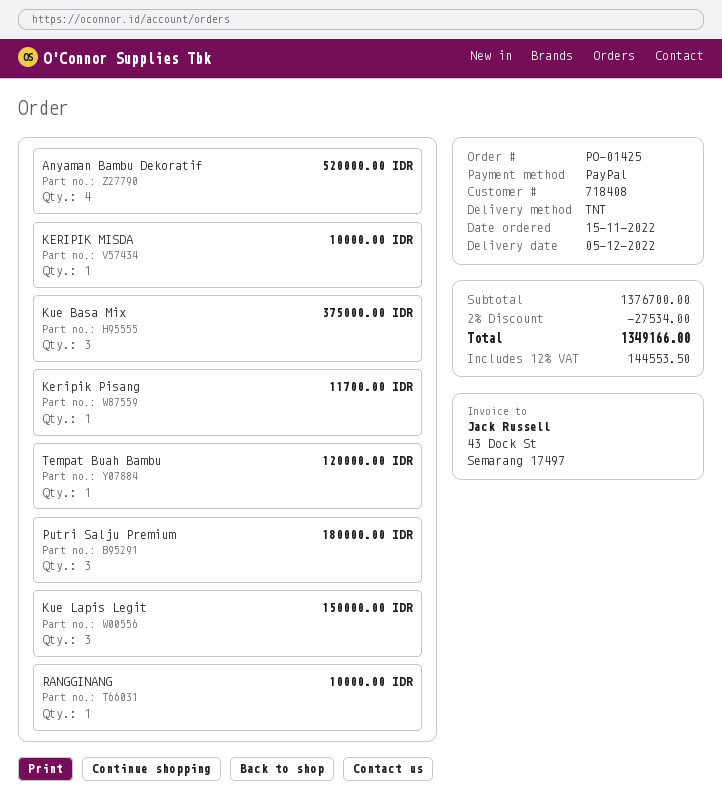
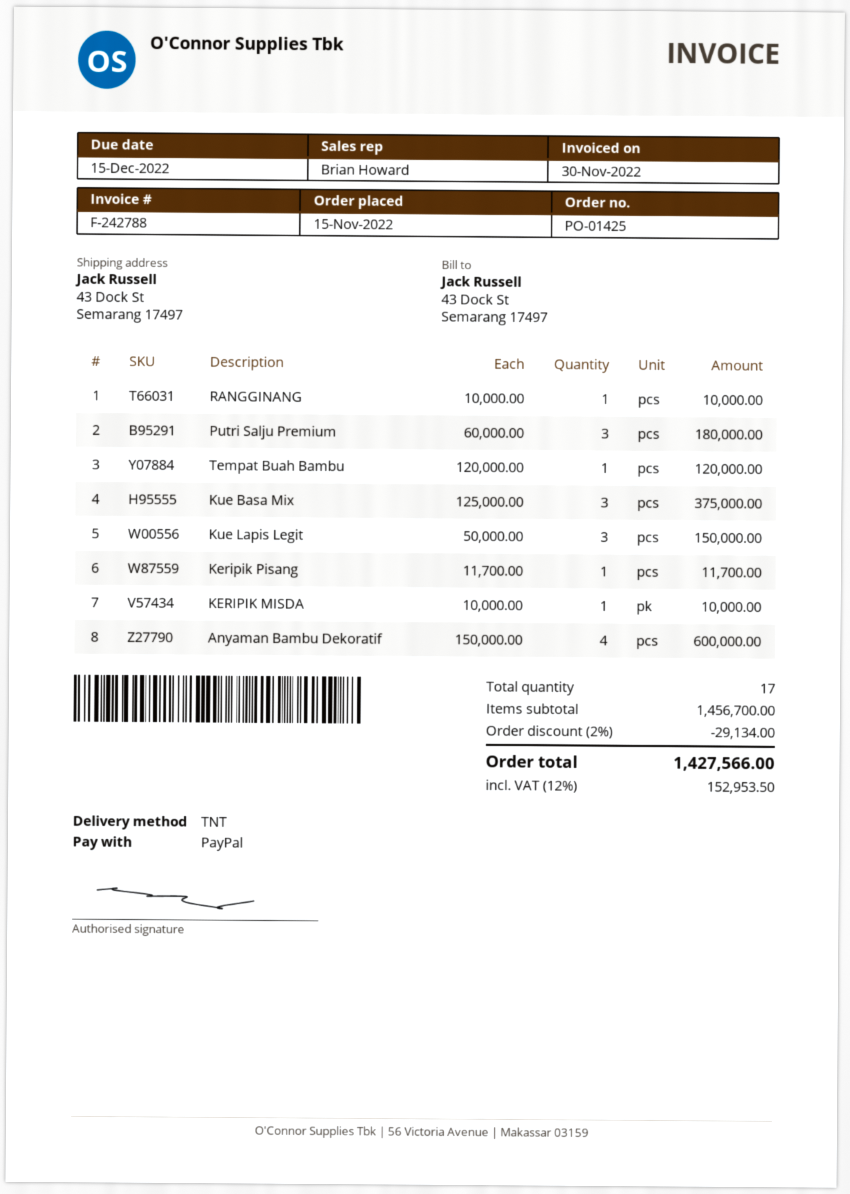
Anyaman Bambu Dekoratif: 4 for 520000.00 -> 4 for 600000.00
subtotal: 1376700.00 -> 1456700.00
discount: 2% = 27534.00 -> 2% = 29134.00
tax: 12% = 144553.50 -> 12% = 152953.50
total: 1349166.00 -> 1427566.00

